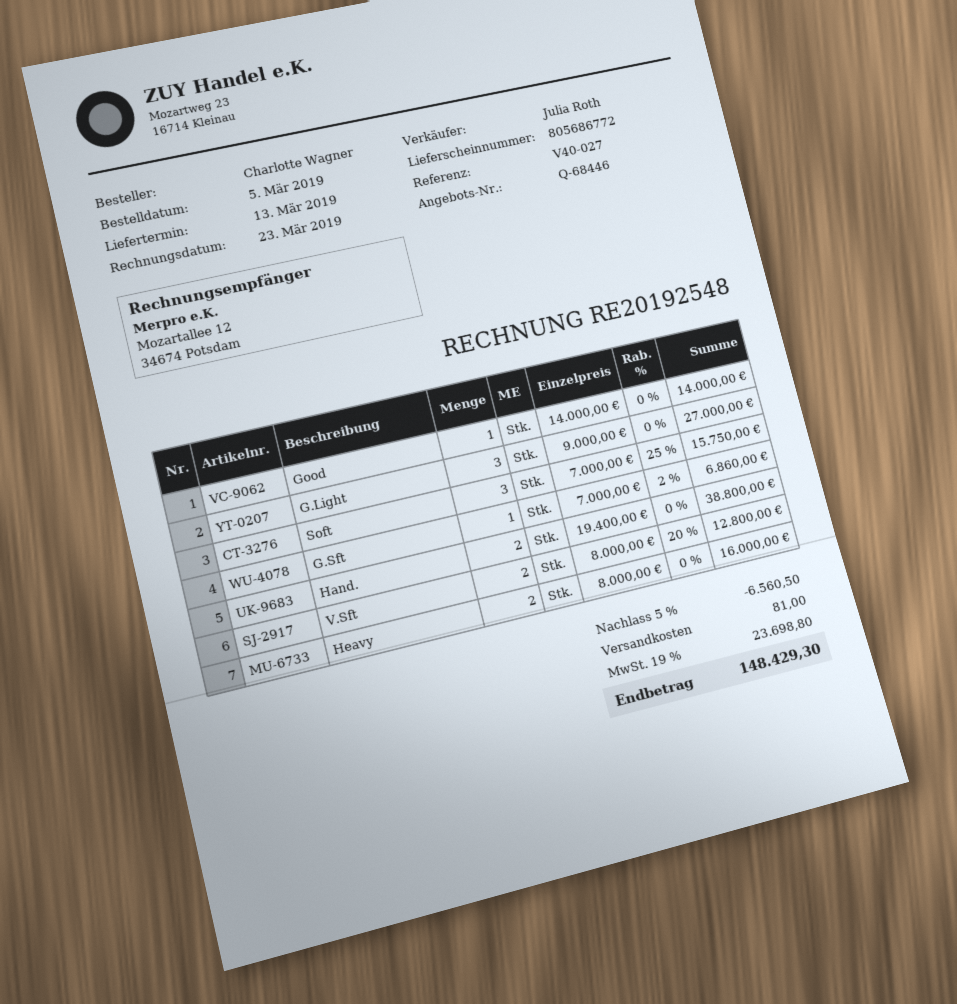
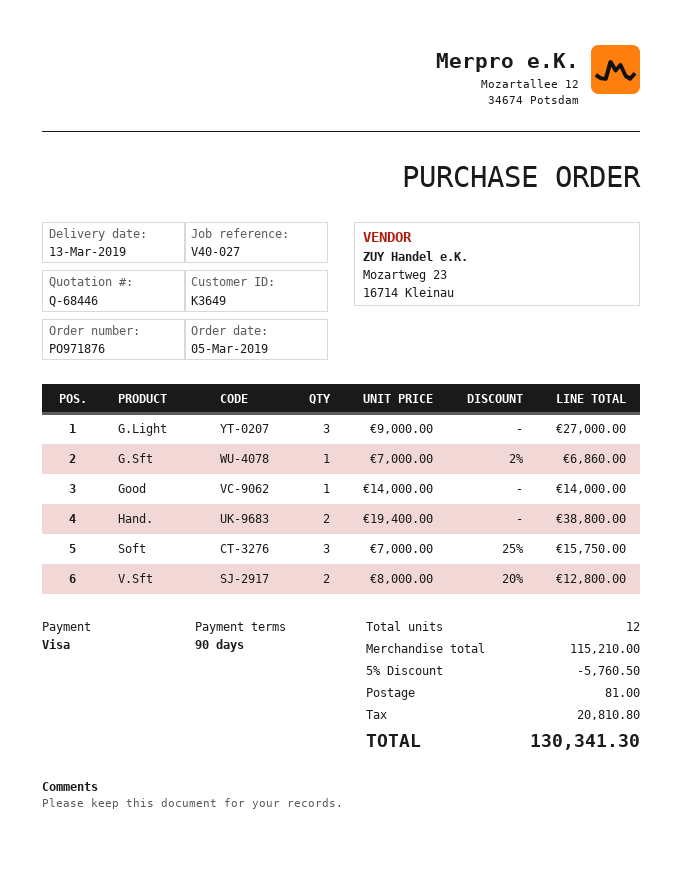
Heavy: 2 x 8000.00 = 16000.00 -> none
discount: 5% = 6560.50 -> 5% = 5760.50
tax: 23698.80 -> 20810.80
total: 148429.30 -> 130341.30

